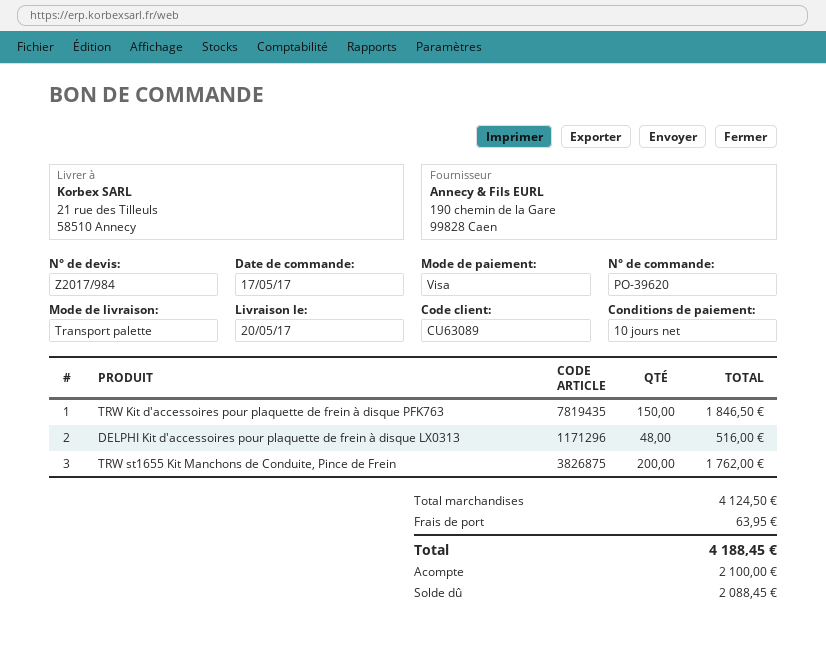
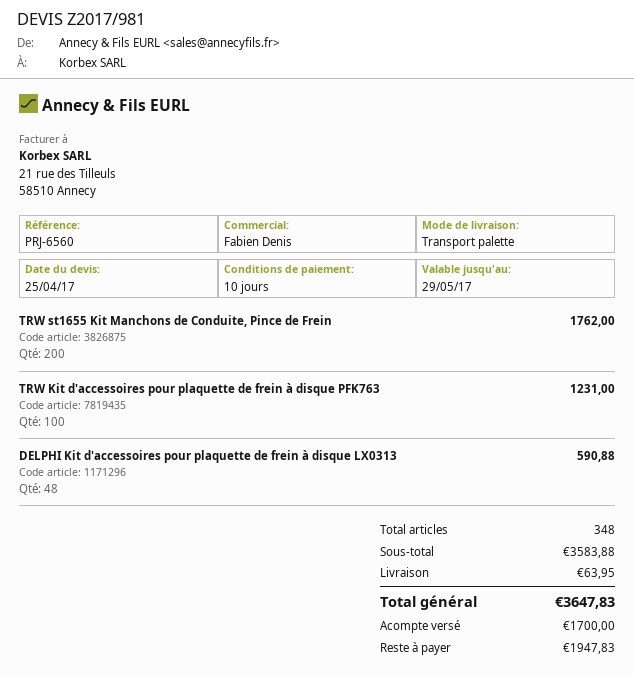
quote number: Z2017/984 -> Z2017/981
TRW Kit d'accessoires pour plaquette de frein à disque PFK763: 150 for 1846.50 -> 100 for 1231.00
DELPHI Kit d'accessoires pour plaquette de frein à disque LX0313: 48 for 516.00 -> 48 for 590.88
subtotal: 4124.50 -> 3583.88
total: 4188.45 -> 3647.83
deposit: 2100.00 -> 1700.00
balance: 2088.45 -> 1947.83

